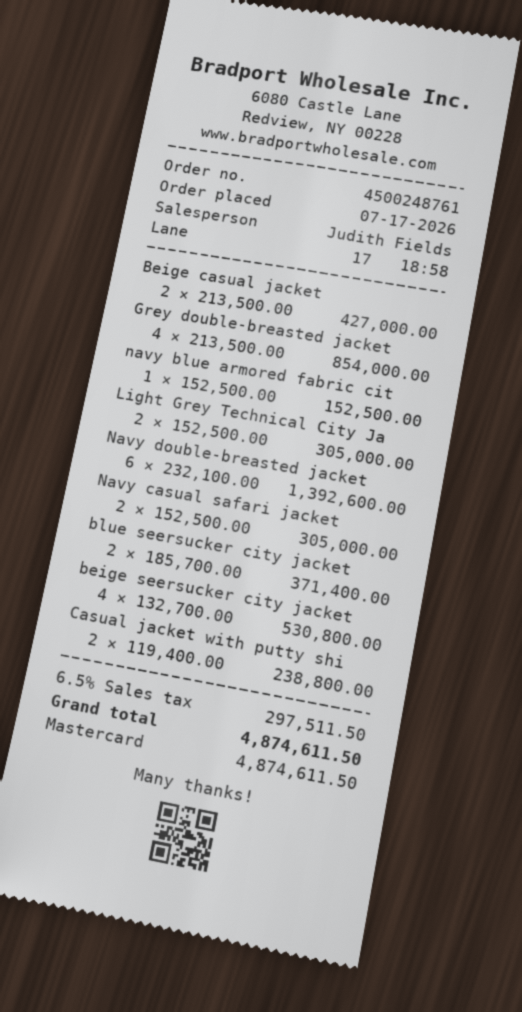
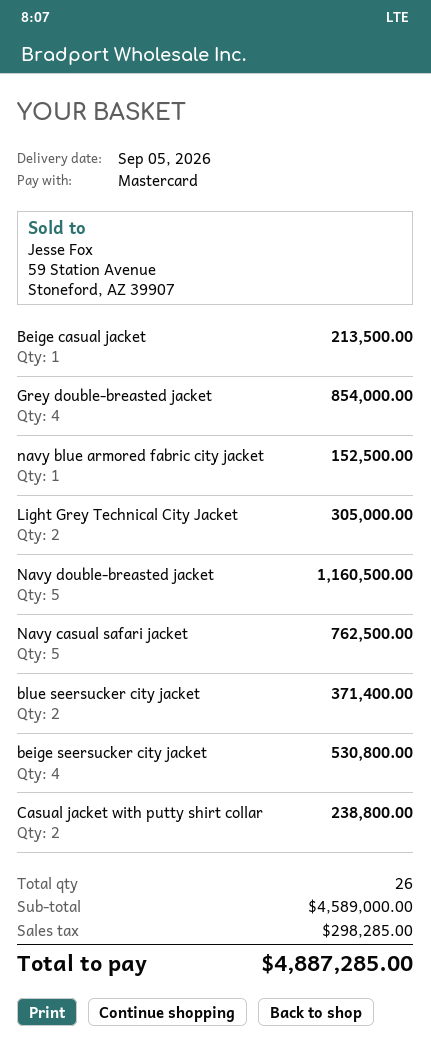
Beige casual jacket: 2 for 427000.00 -> 1 for 213500.00
Navy double-breasted jacket: 6 for 1392600.00 -> 5 for 1160500.00
Navy casual safari jacket: 2 for 305000.00 -> 5 for 762500.00
tax: 297511.50 -> 298285.00
total: 4874611.50 -> 4887285.00

